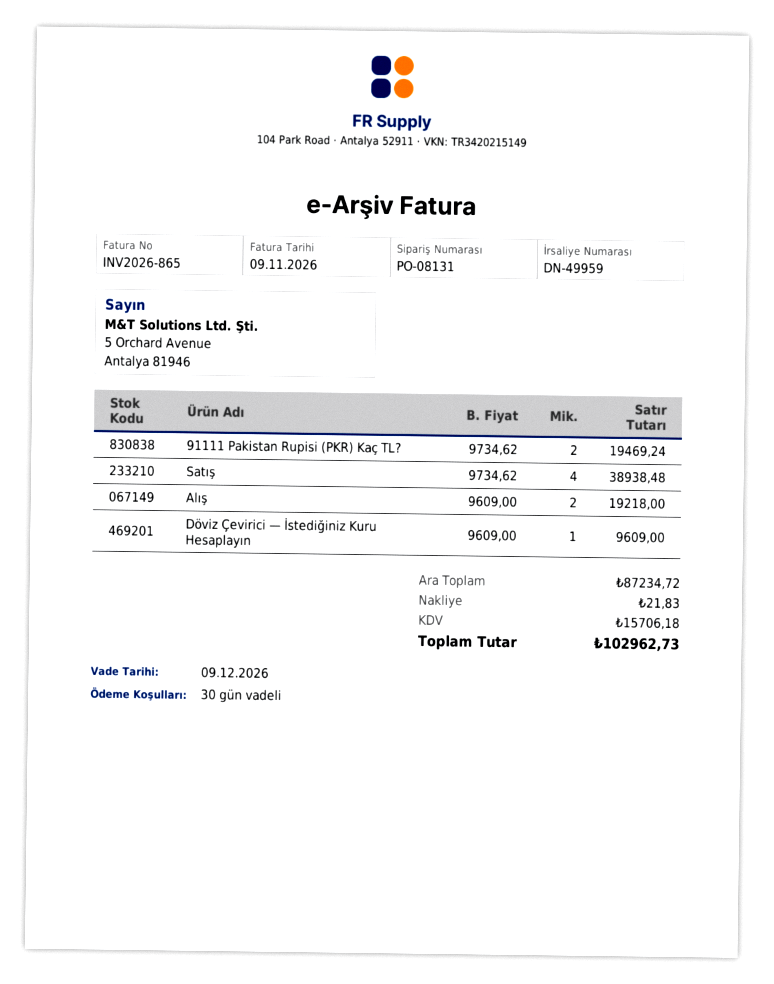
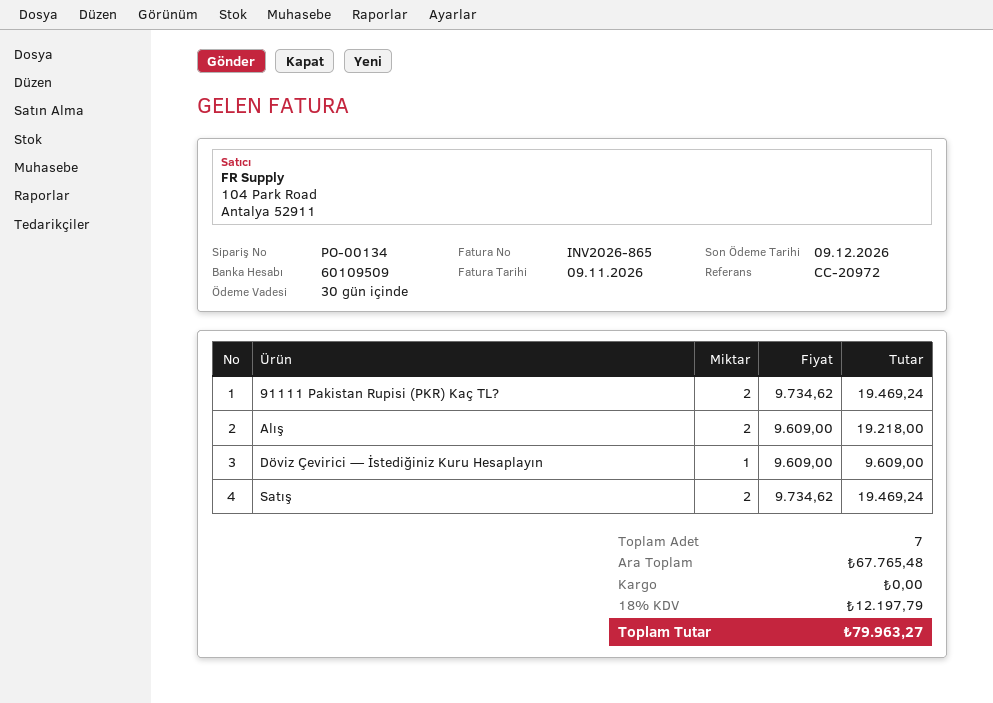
order number: PO-08131 -> PO-00134
Satış: 4 x 9734.62 = 38938.48 -> 2 x 9734.62 = 19469.24
subtotal: 87234.72 -> 67765.48
shipping: 21.83 -> 0.00
tax: 15706.18 -> 12197.79
total: 102962.73 -> 79963.27

